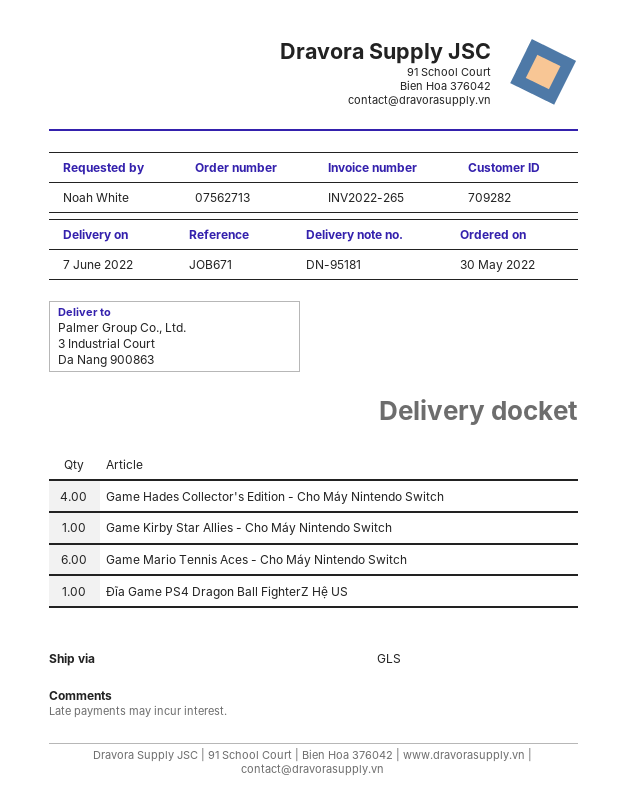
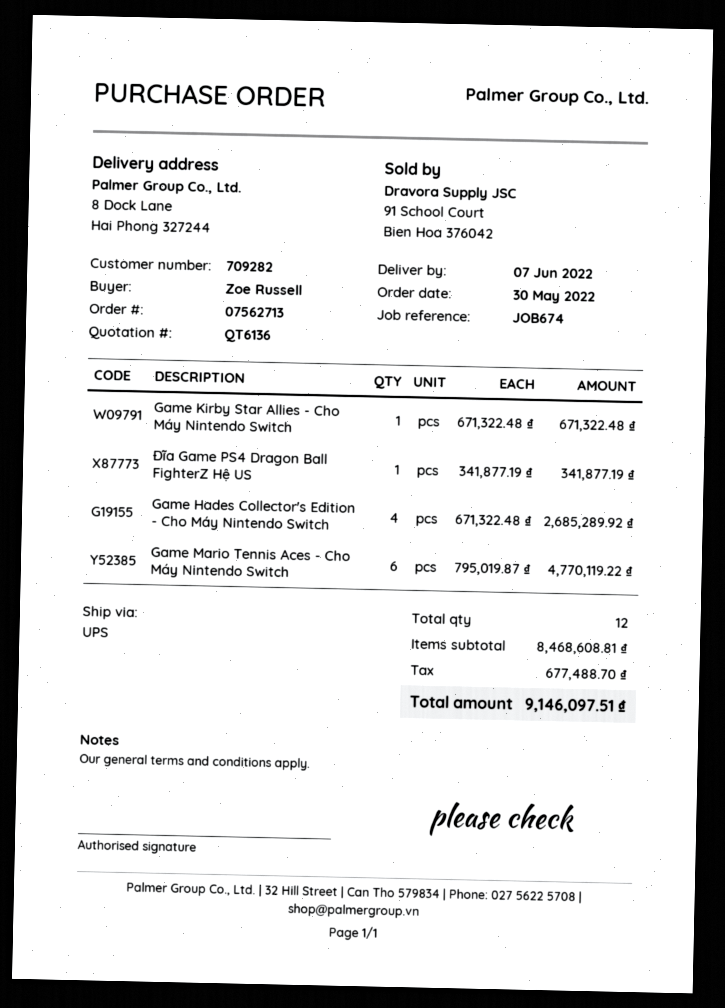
reference: JOB671 -> JOB674
ordered by: Noah White -> Zoe Russell
shipping method: GLS -> UPS
ship to: 3 Industrial Court, Da Nang 900863 -> 8 Dock Lane, Hai Phong 327244

